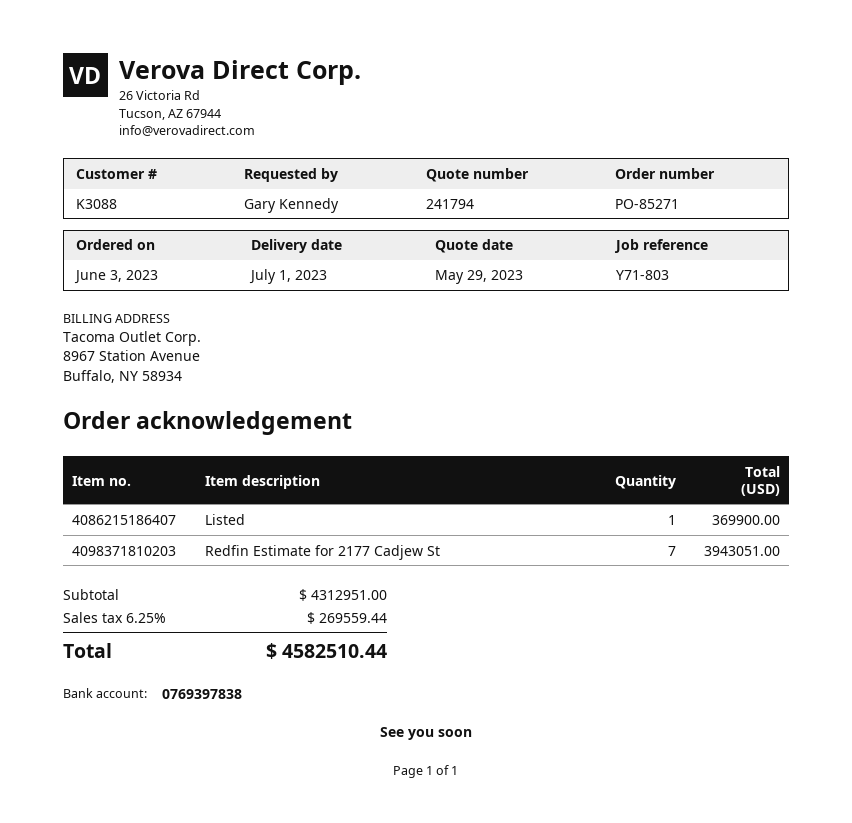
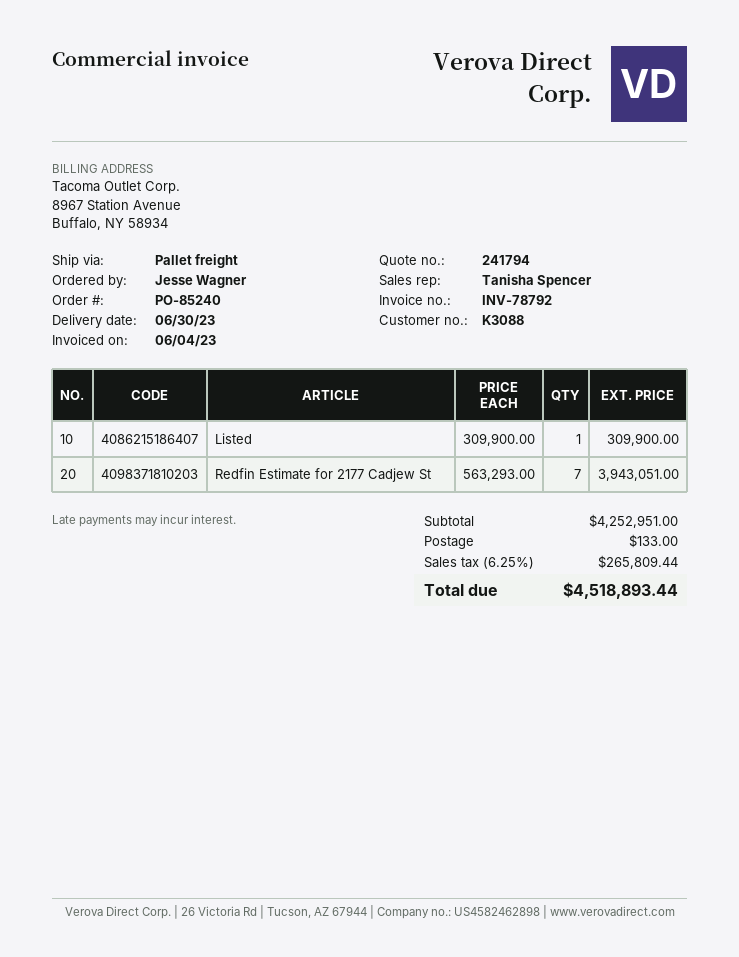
order number: PO-85271 -> PO-85240
delivery date: 2023-07-01 -> 2023-06-30
ordered by: Gary Kennedy -> Jesse Wagner
Listed: 1 for 369900.00 -> 1 for 309900.00
subtotal: 4312951.00 -> 4252951.00
shipping: none -> 133.00
tax: 6.25% = 269559.44 -> 6.25% = 265809.44
total: 4582510.44 -> 4518893.44

